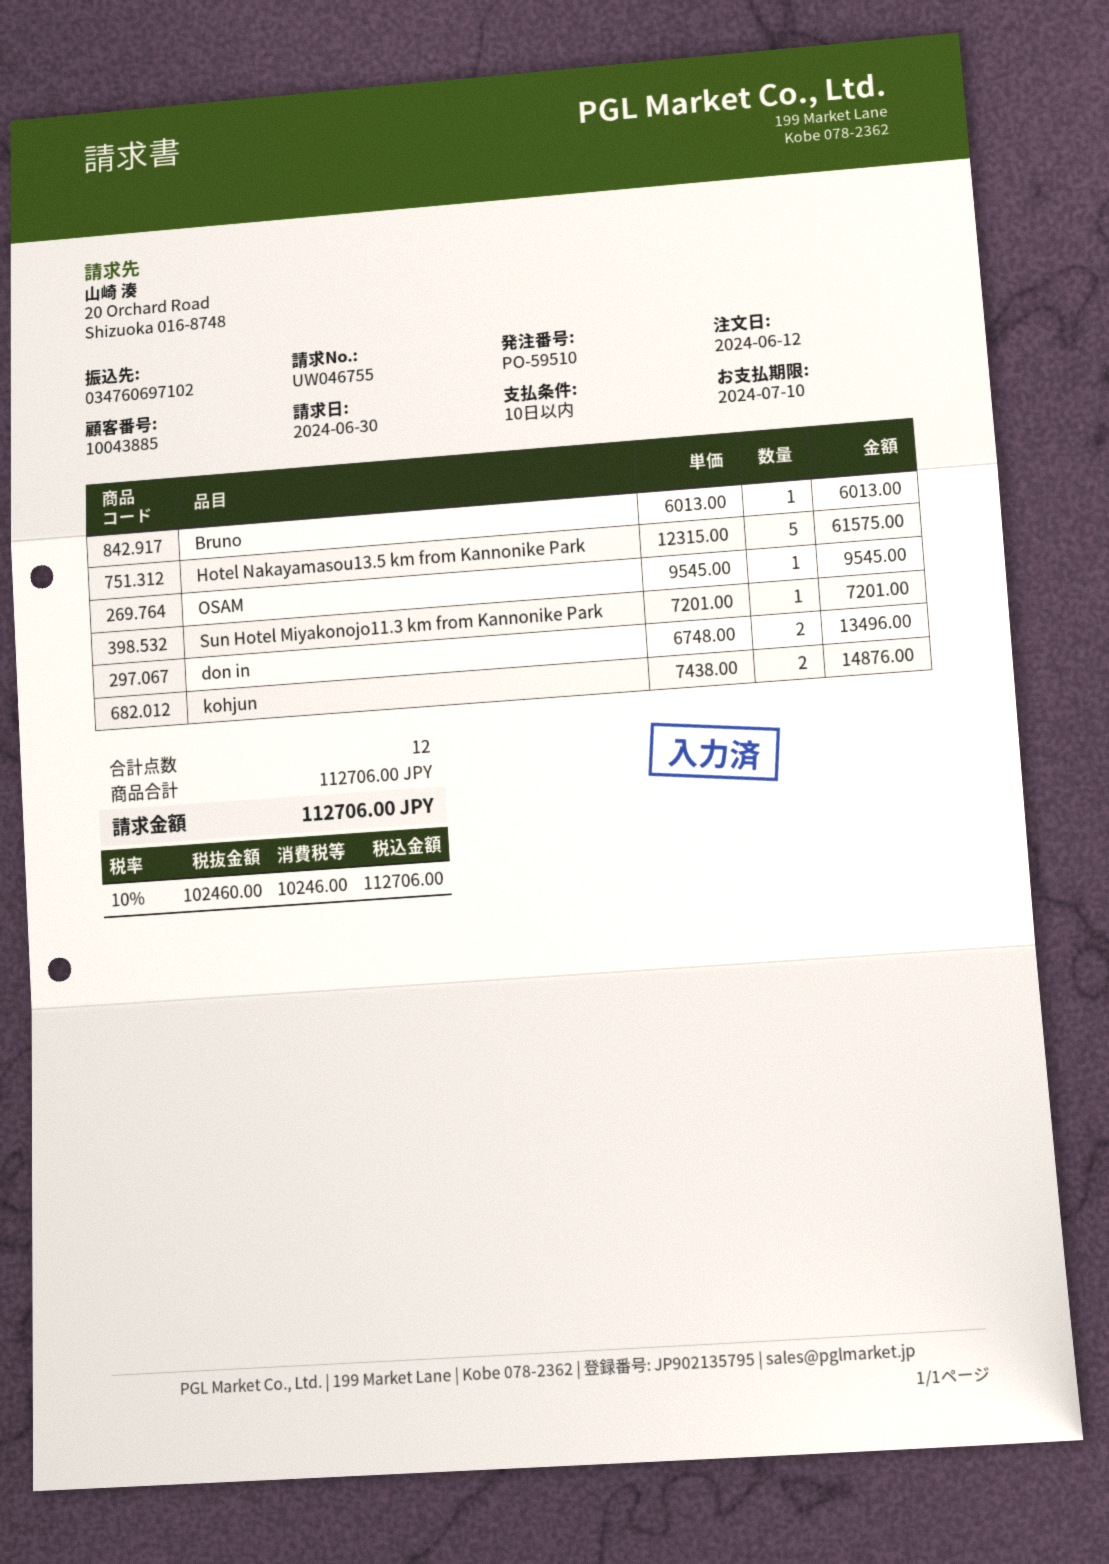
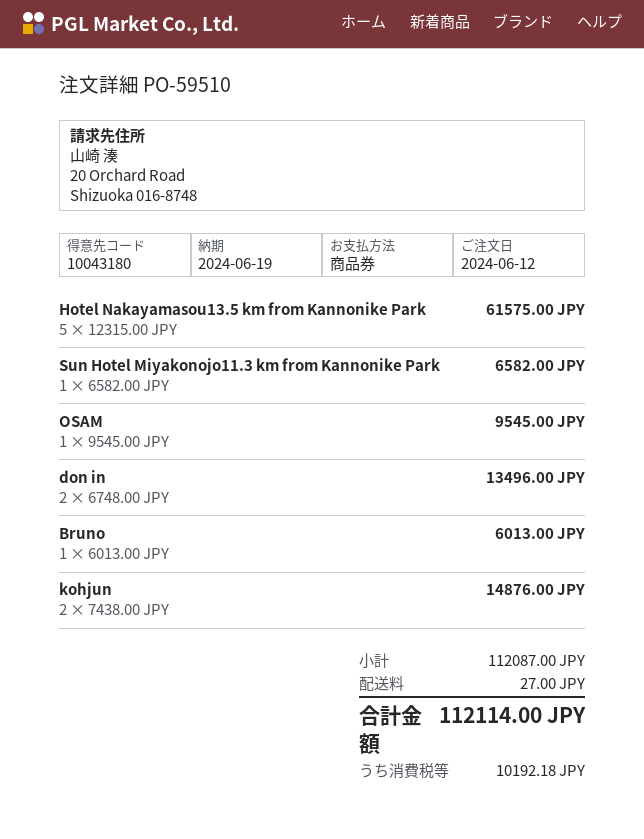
customer number: 10043885 -> 10043180
Sun Hotel Miyakonojo11.3 km from Kannonike Park: 1 x 7201.00 = 7201.00 -> 1 x 6582.00 = 6582.00
subtotal: 112706.00 -> 112087.00
shipping: none -> 27.00
tax: 10246.00 -> 10192.18
total: 112706.00 -> 112114.00

